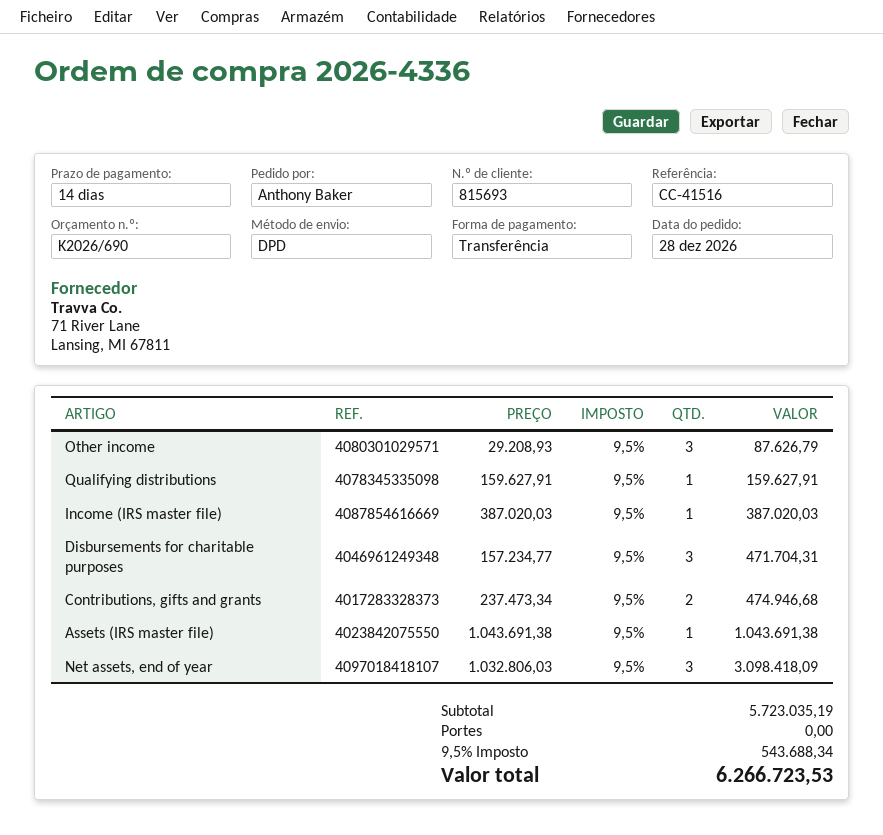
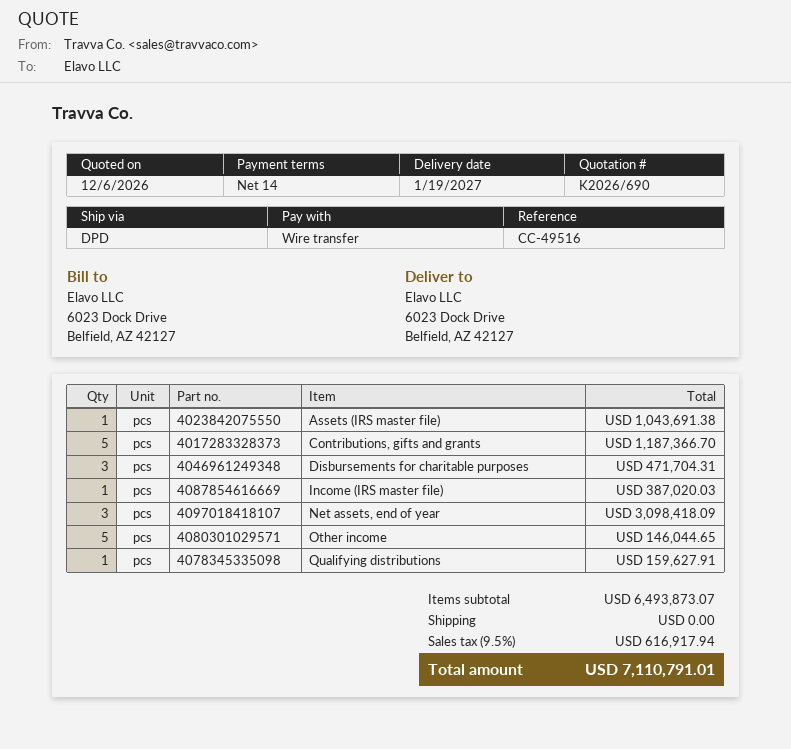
reference: CC-41516 -> CC-49516
Other income: 3 for 87626.79 -> 5 for 146044.65
Contributions, gifts and grants: 2 for 474946.68 -> 5 for 1187366.70
subtotal: 5723035.19 -> 6493873.07
tax: 9.5% = 543688.34 -> 9.5% = 616917.94
total: 6266723.53 -> 7110791.01

